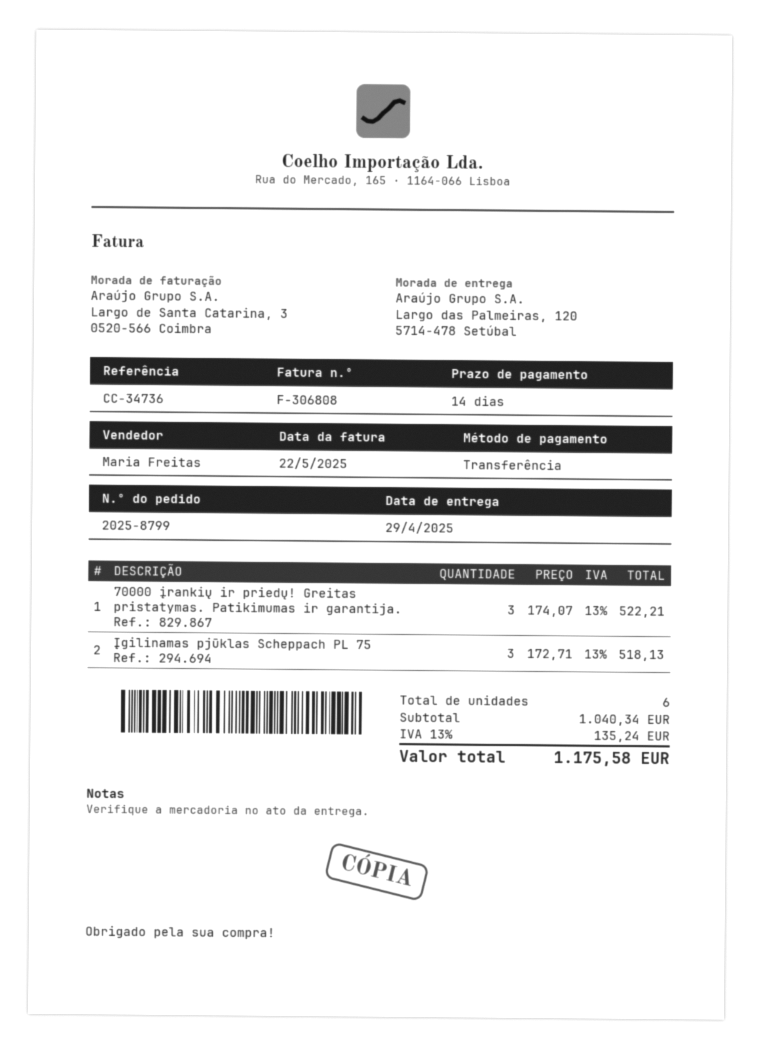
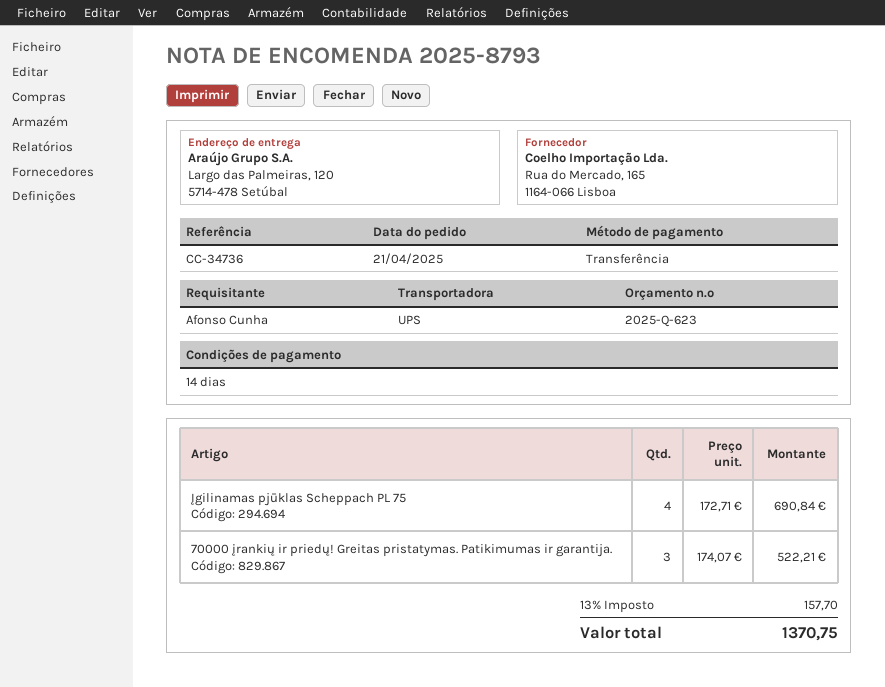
order number: 2025-8799 -> 2025-8793
Įgilinamas pjūklas Scheppach PL 75: 3 x 172.71 = 518.13 -> 4 x 172.71 = 690.84
tax: 13% = 135.24 -> 13% = 157.70
total: 1175.58 -> 1370.75

